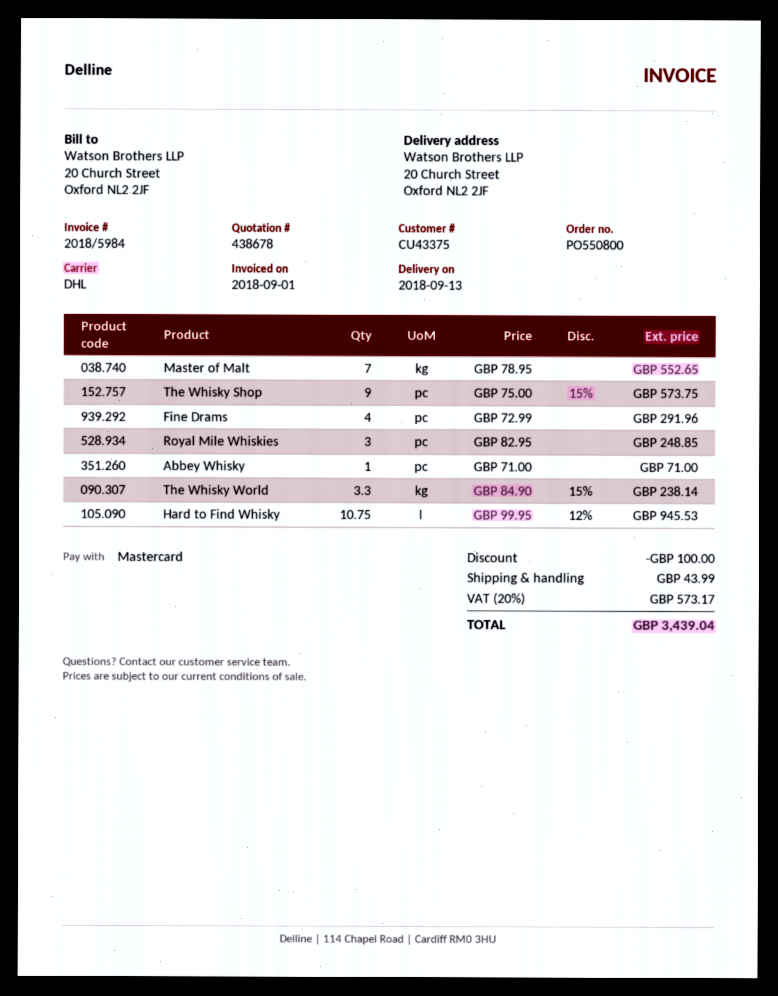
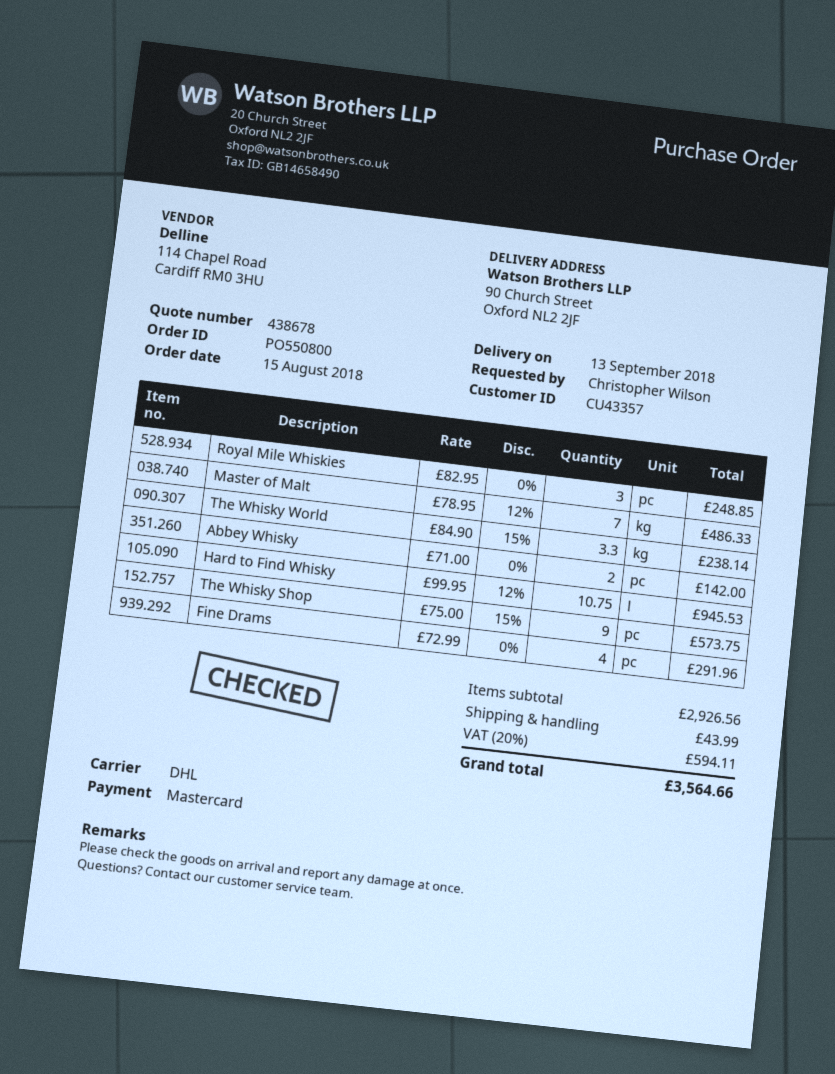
customer number: CU43375 -> CU43357
ship to: 20 Church Street, Oxford NL2 2JF -> 90 Church Street, Oxford NL2 2JF
Master of Malt: 7 x 78.95 = 552.65 -> 7 x 78.95 - 12% = 486.33
Abbey Whisky: 1 x 71.00 = 71.00 -> 2 x 71.00 = 142.00
discount: 100.00 -> none
tax: 20% = 573.17 -> 20% = 594.11
total: 3439.04 -> 3564.66

